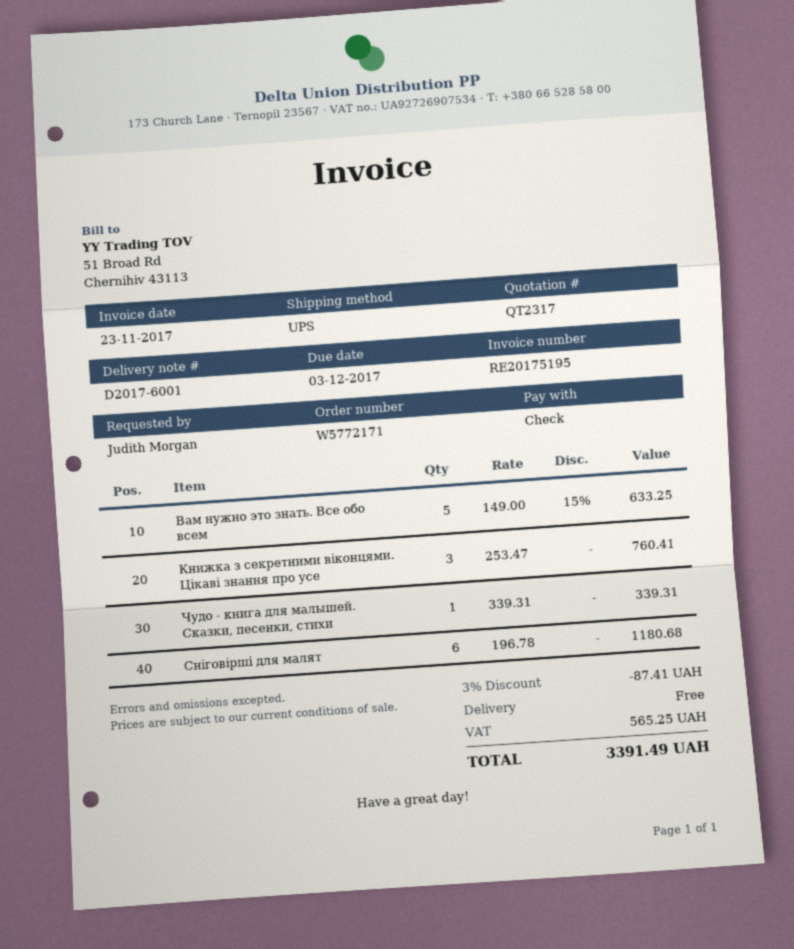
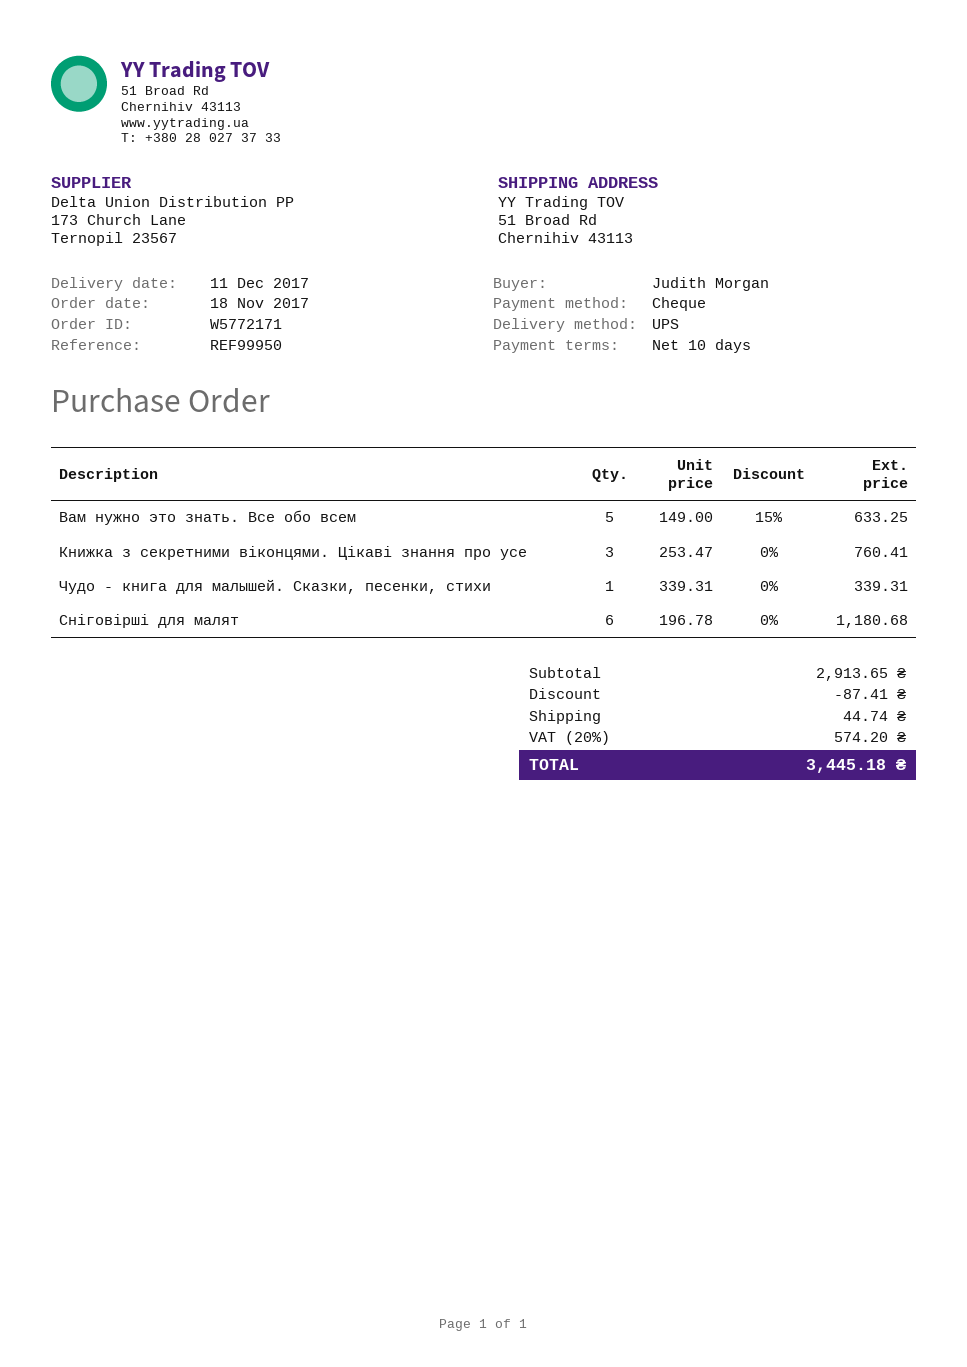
shipping: 0.00 -> 44.74
tax: 565.25 -> 574.20
total: 3391.49 -> 3445.18

